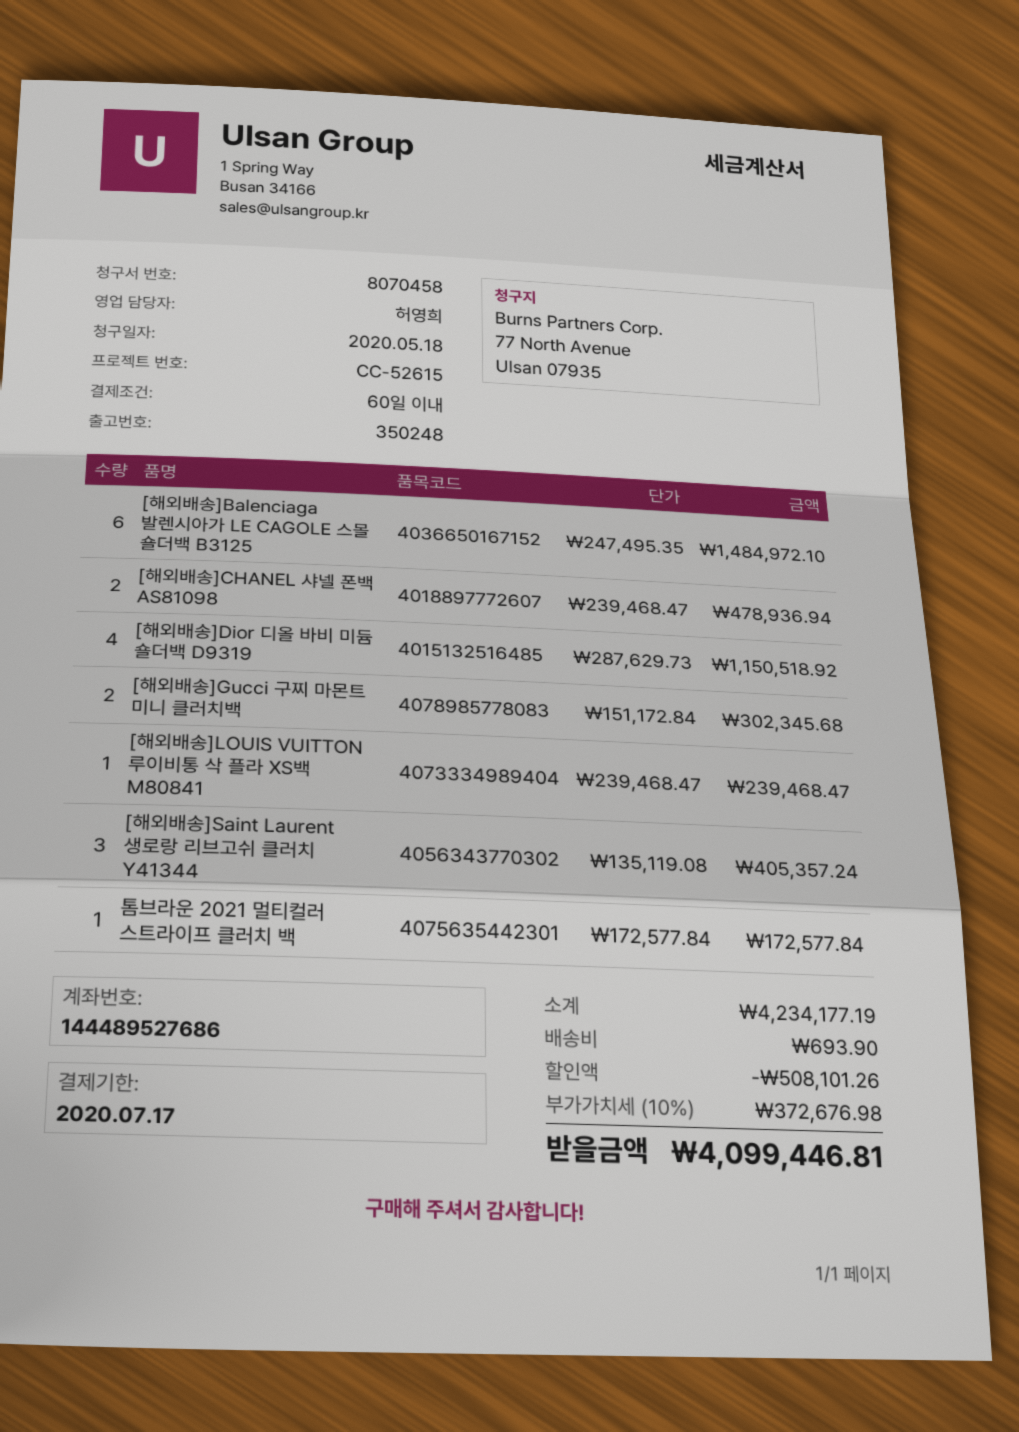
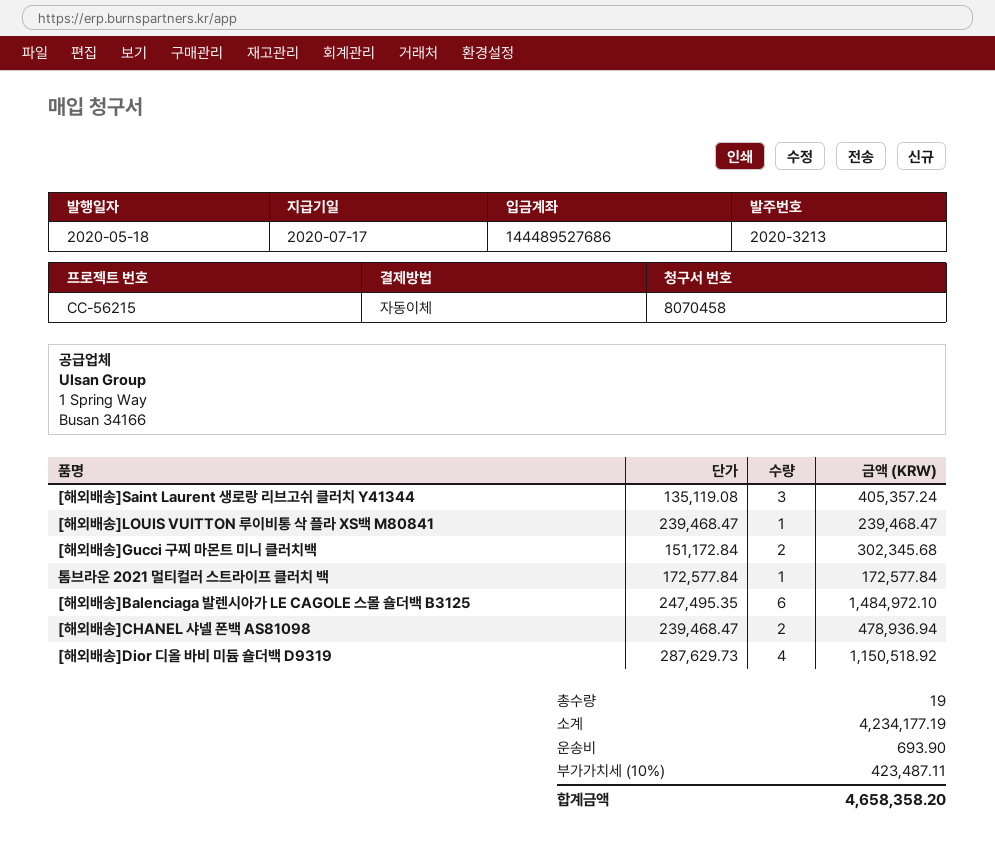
reference: CC-52615 -> CC-56215
discount: 508101.26 -> none
tax: 10% = 372676.98 -> 10% = 423487.11
total: 4099446.81 -> 4658358.20

